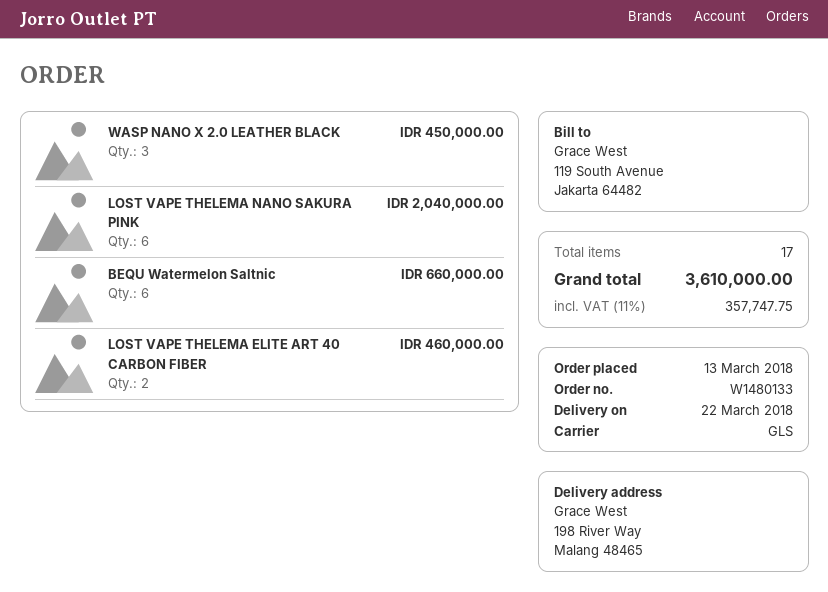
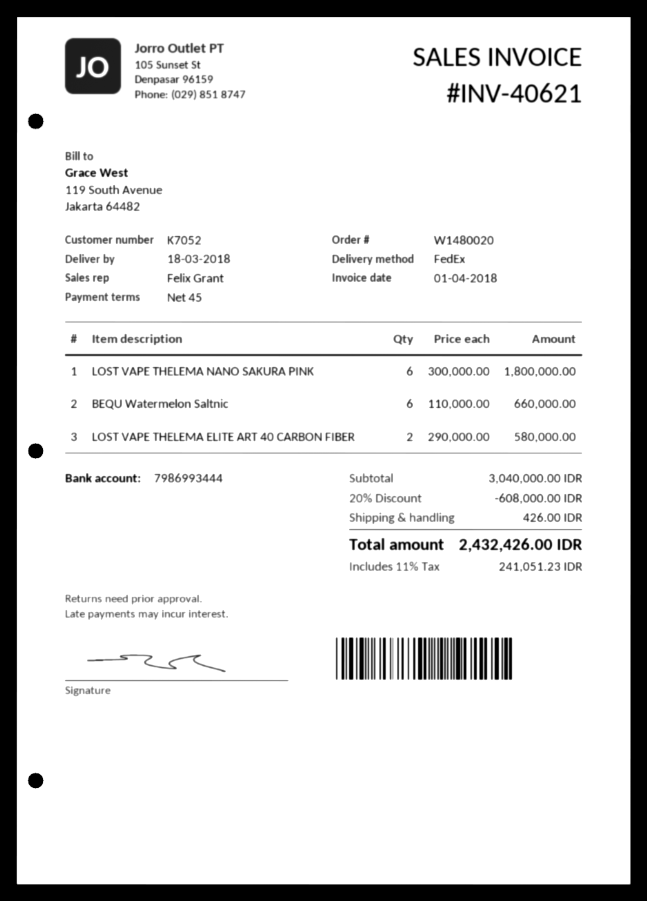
order number: W1480133 -> W1480020
delivery date: 2018-03-22 -> 2018-03-18
shipping method: GLS -> FedEx
WASP NANO X 2.0 LEATHER BLACK: 3 for 450000.00 -> none
LOST VAPE THELEMA NANO SAKURA PINK: 6 for 2040000.00 -> 6 for 1800000.00
LOST VAPE THELEMA ELITE ART 40 CARBON FIBER: 2 for 460000.00 -> 2 for 580000.00
discount: none -> 20% = 608000.00
shipping: none -> 426.00
tax: 11% = 357747.75 -> 11% = 241051.23
total: 3610000.00 -> 2432426.00

